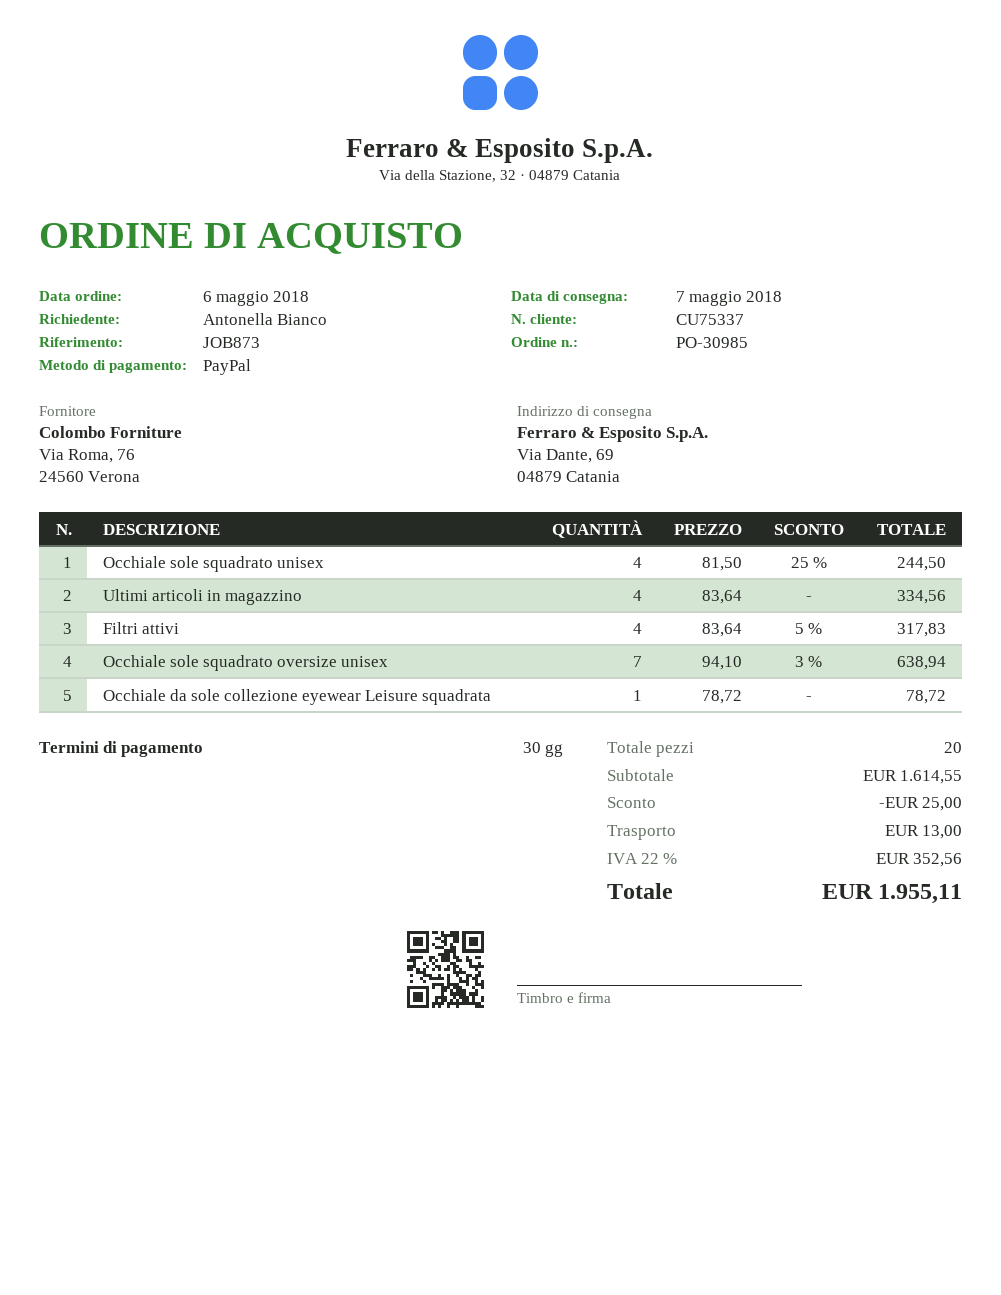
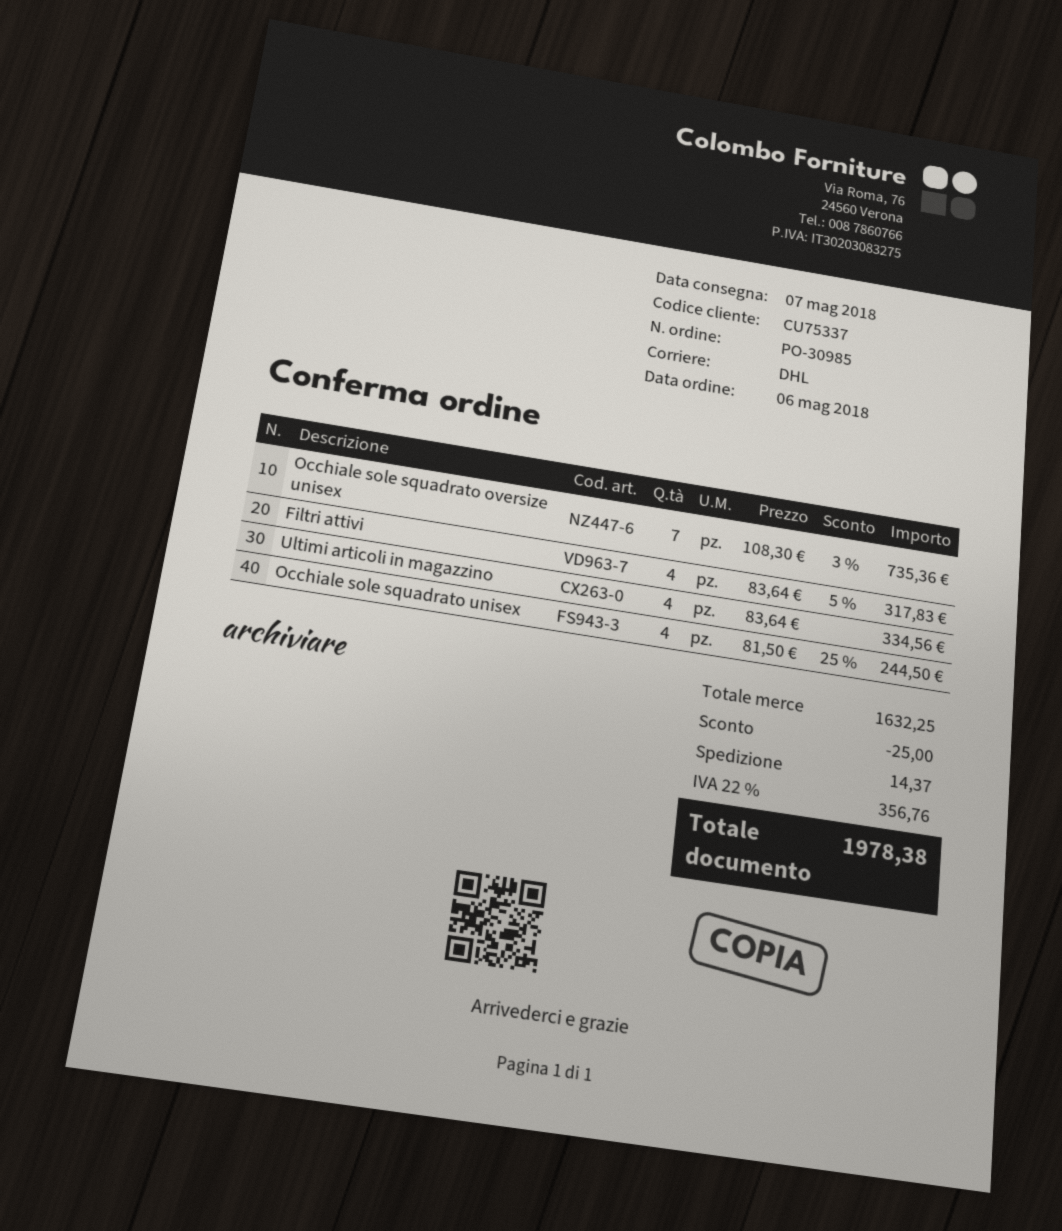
Occhiale sole squadrato oversize unisex: 7 x 94.10 - 3% = 638.94 -> 7 x 108.30 - 3% = 735.36
Occhiale da sole collezione eyewear Leisure squadrata: 1 x 78.72 = 78.72 -> none
subtotal: 1614.55 -> 1632.25
shipping: 13.00 -> 14.37
tax: 22% = 352.56 -> 22% = 356.76
total: 1955.11 -> 1978.38

